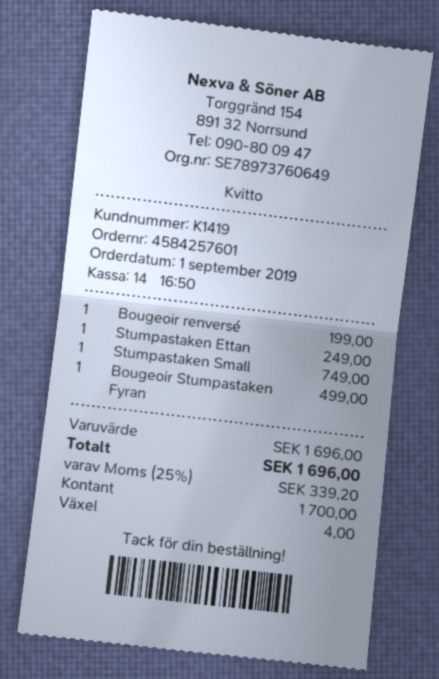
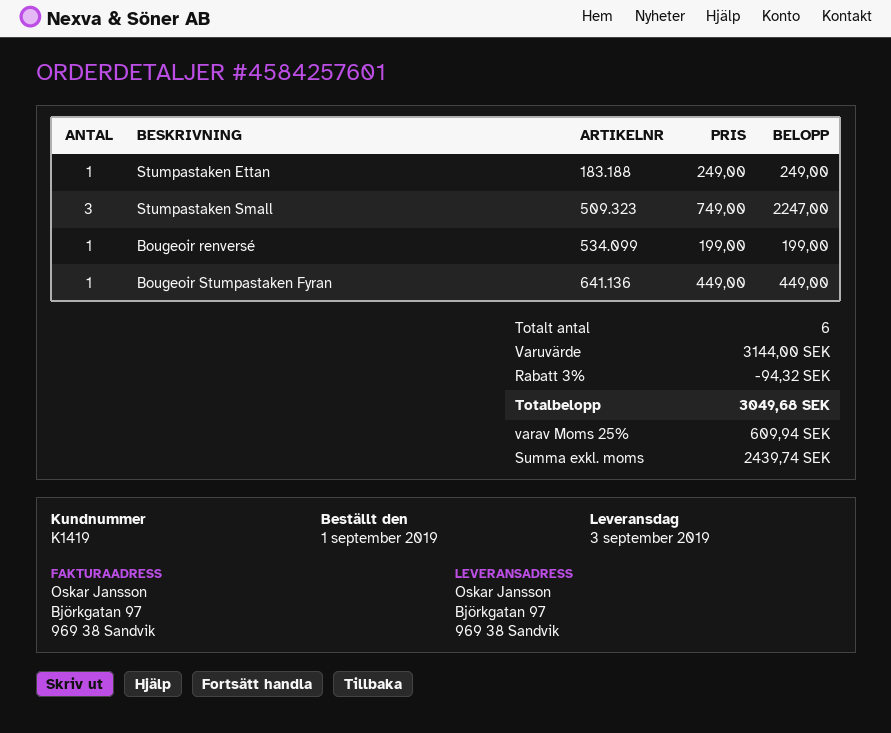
Stumpastaken Small: 1 x 749.00 = 749.00 -> 3 x 749.00 = 2247.00
Bougeoir Stumpastaken Fyran: 1 x 499.00 = 499.00 -> 1 x 449.00 = 449.00
subtotal: 1696.00 -> 3144.00
discount: none -> 3% = 94.32
tax: 25% = 339.20 -> 25% = 609.94
total: 1696.00 -> 3049.68

